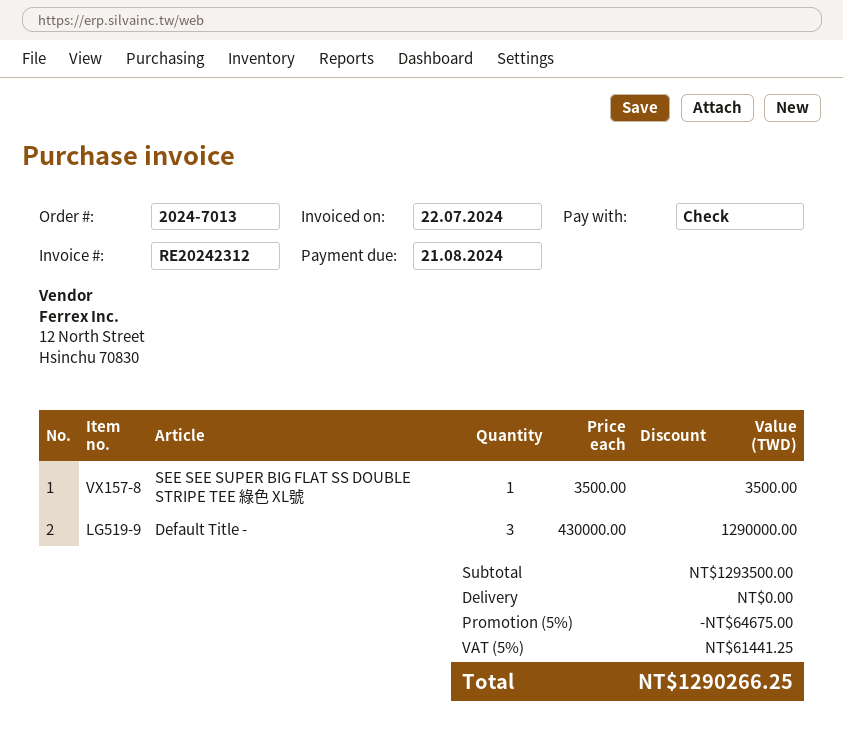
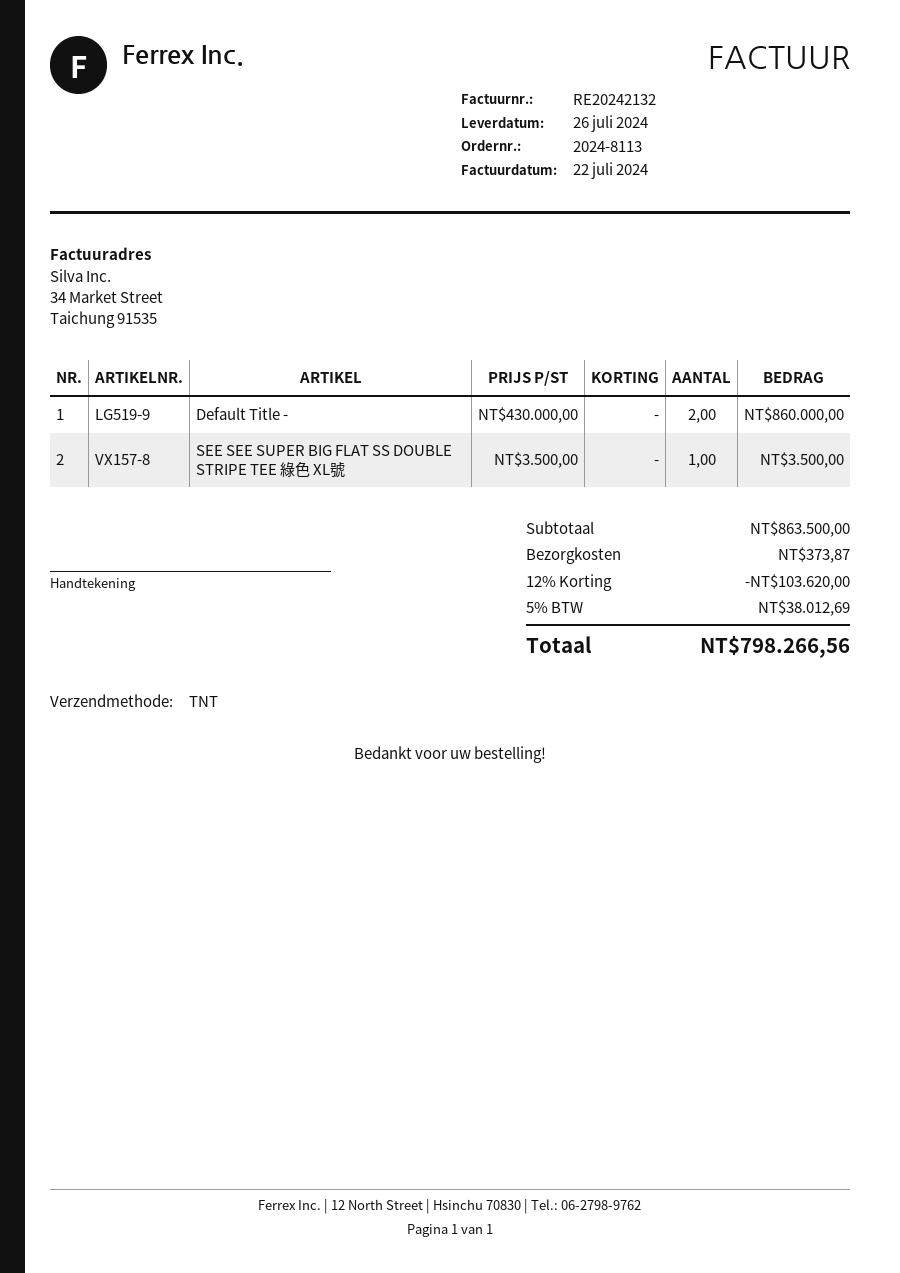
order number: 2024-7013 -> 2024-8113
invoice number: RE20242312 -> RE20242132
Default Title -: 3 x 430000.00 = 1290000.00 -> 2 x 430000.00 = 860000.00
subtotal: 1293500.00 -> 863500.00
discount: 5% = 64675.00 -> 12% = 103620.00
shipping: 0.00 -> 373.87
tax: 5% = 61441.25 -> 5% = 38012.69
total: 1290266.25 -> 798266.56

